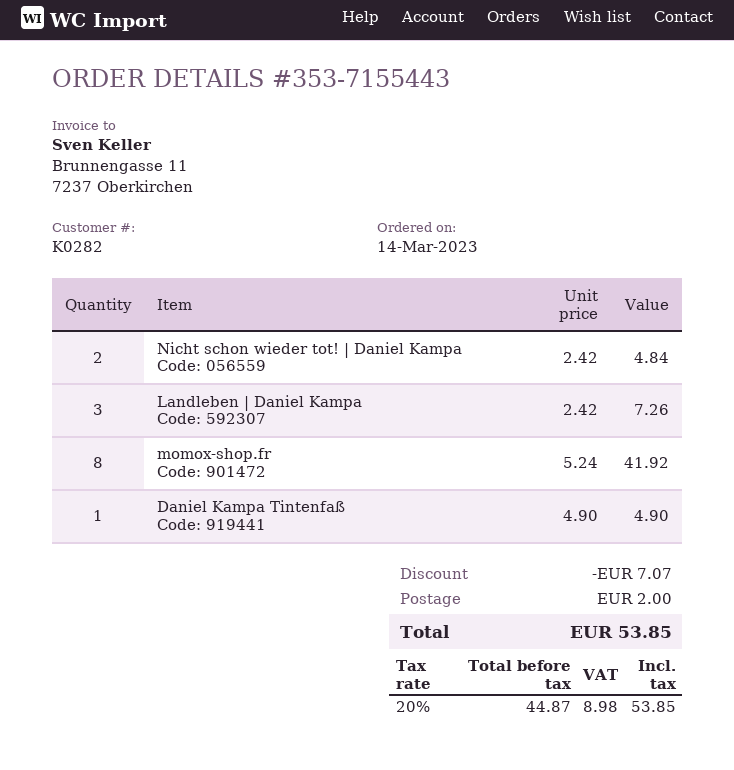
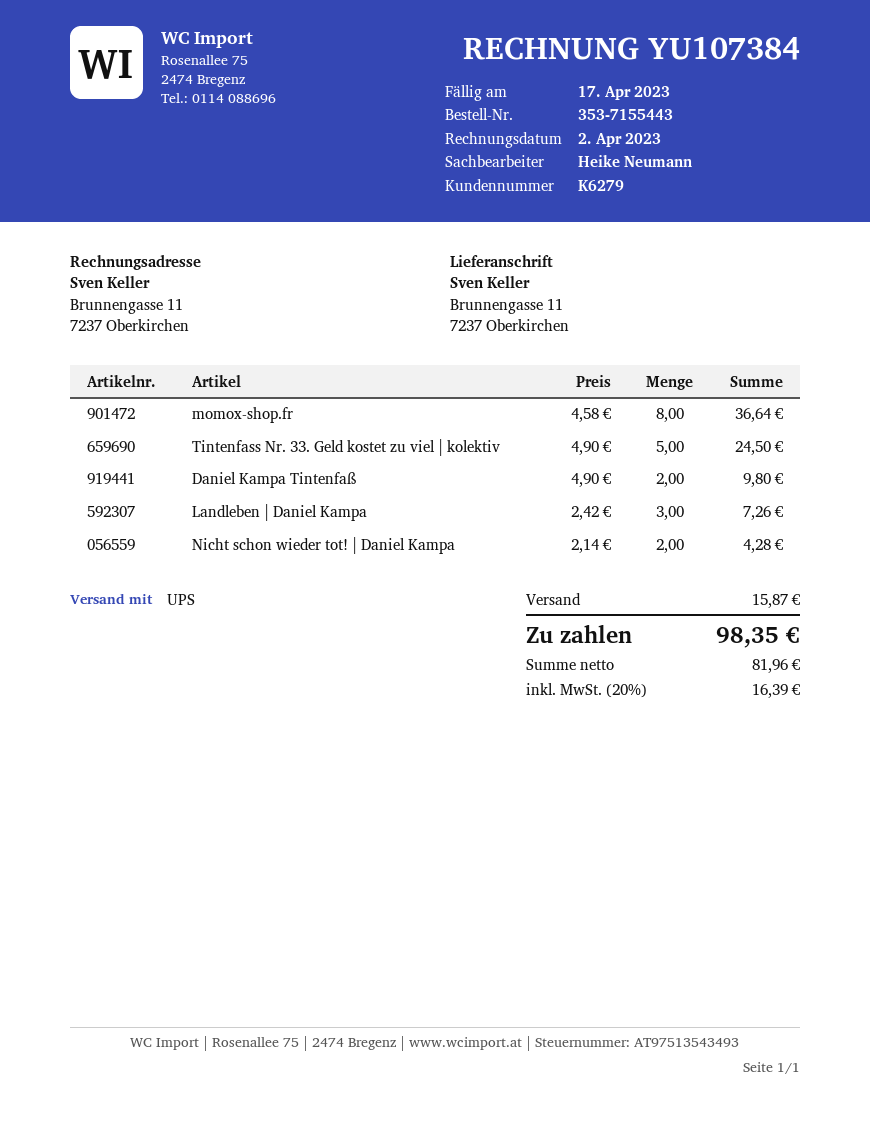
customer number: K0282 -> K6279
Nicht schon wieder tot! | Daniel Kampa: 2 x 2.42 = 4.84 -> 2 x 2.14 = 4.28
momox-shop.fr: 8 x 5.24 = 41.92 -> 8 x 4.58 = 36.64
Daniel Kampa Tintenfaß: 1 x 4.90 = 4.90 -> 2 x 4.90 = 9.80
Tintenfass Nr. 33. Geld kostet zu viel | kolektiv: none -> 5 x 4.90 = 24.50
discount: 7.07 -> none
shipping: 2.00 -> 15.87
net: 44.87 -> 81.96
tax: 20% = 8.98 -> 20% = 16.39
total: 53.85 -> 98.35

